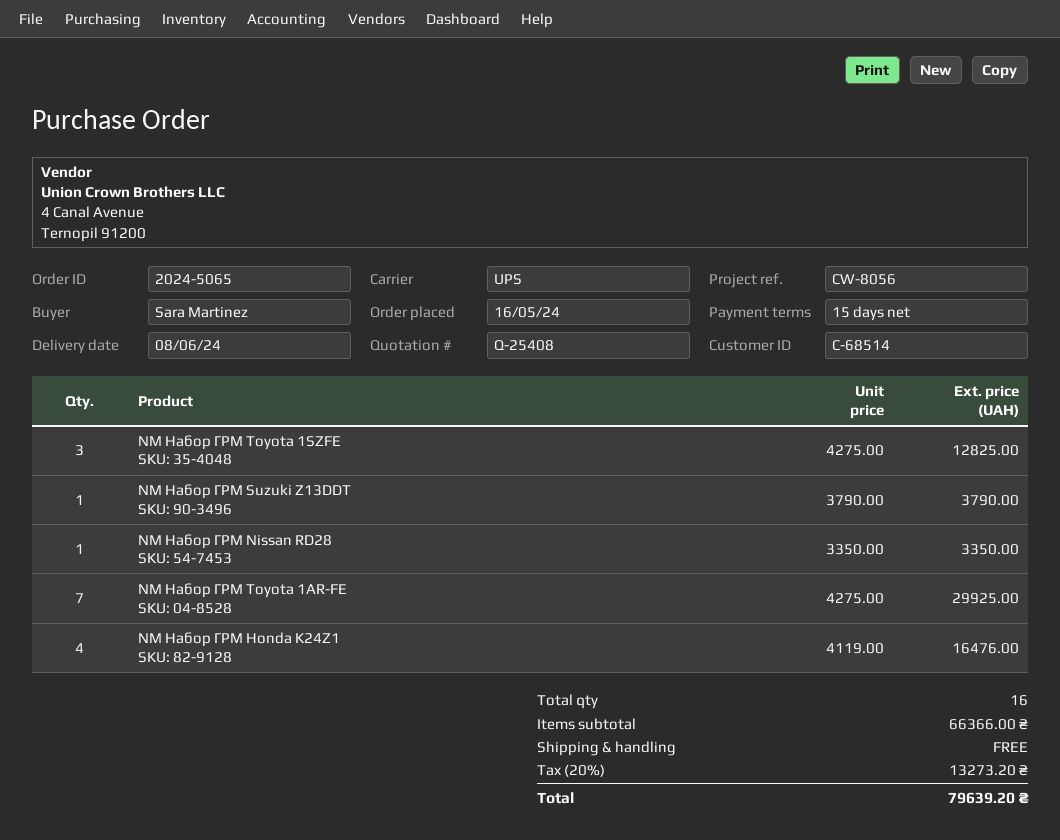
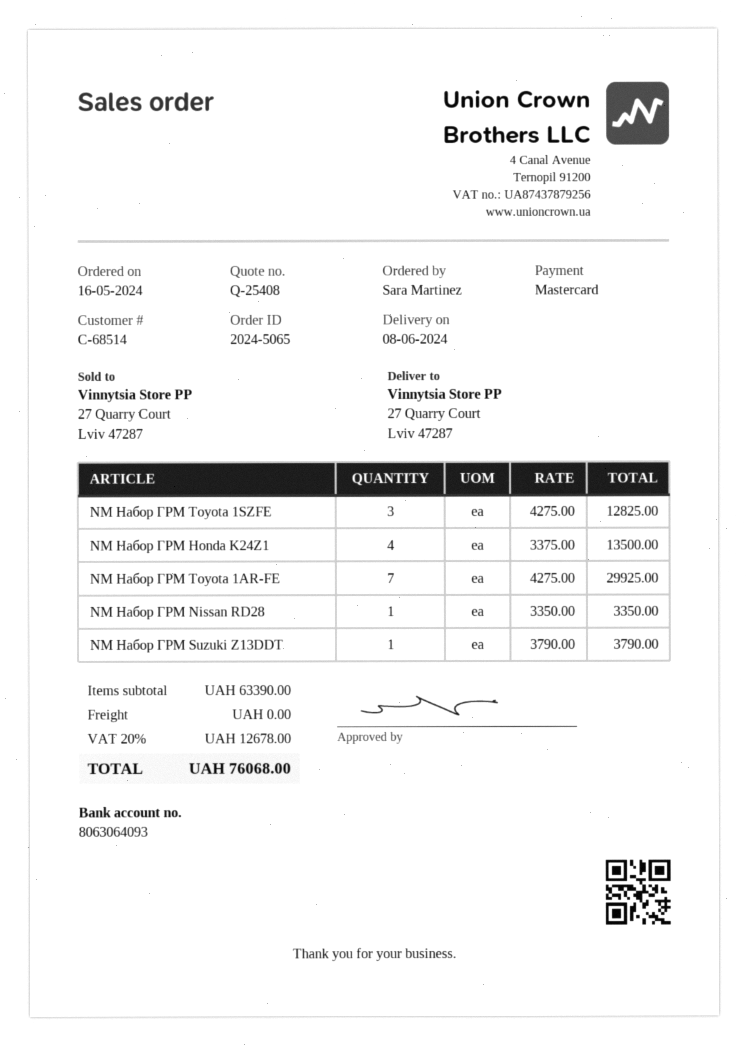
NM Набор ГРМ Honda K24Z1: 4 x 4119.00 = 16476.00 -> 4 x 3375.00 = 13500.00
subtotal: 66366.00 -> 63390.00
tax: 20% = 13273.20 -> 20% = 12678.00
total: 79639.20 -> 76068.00

